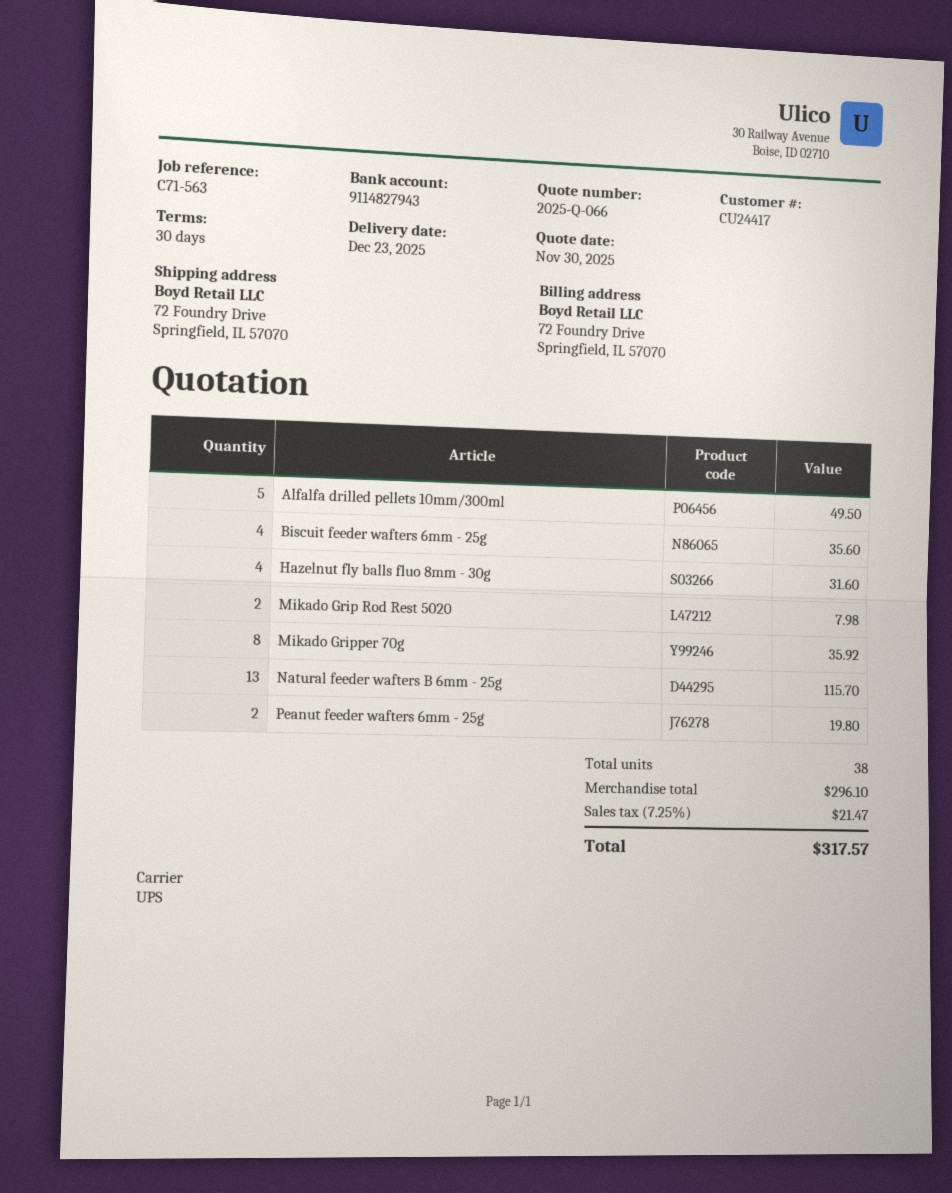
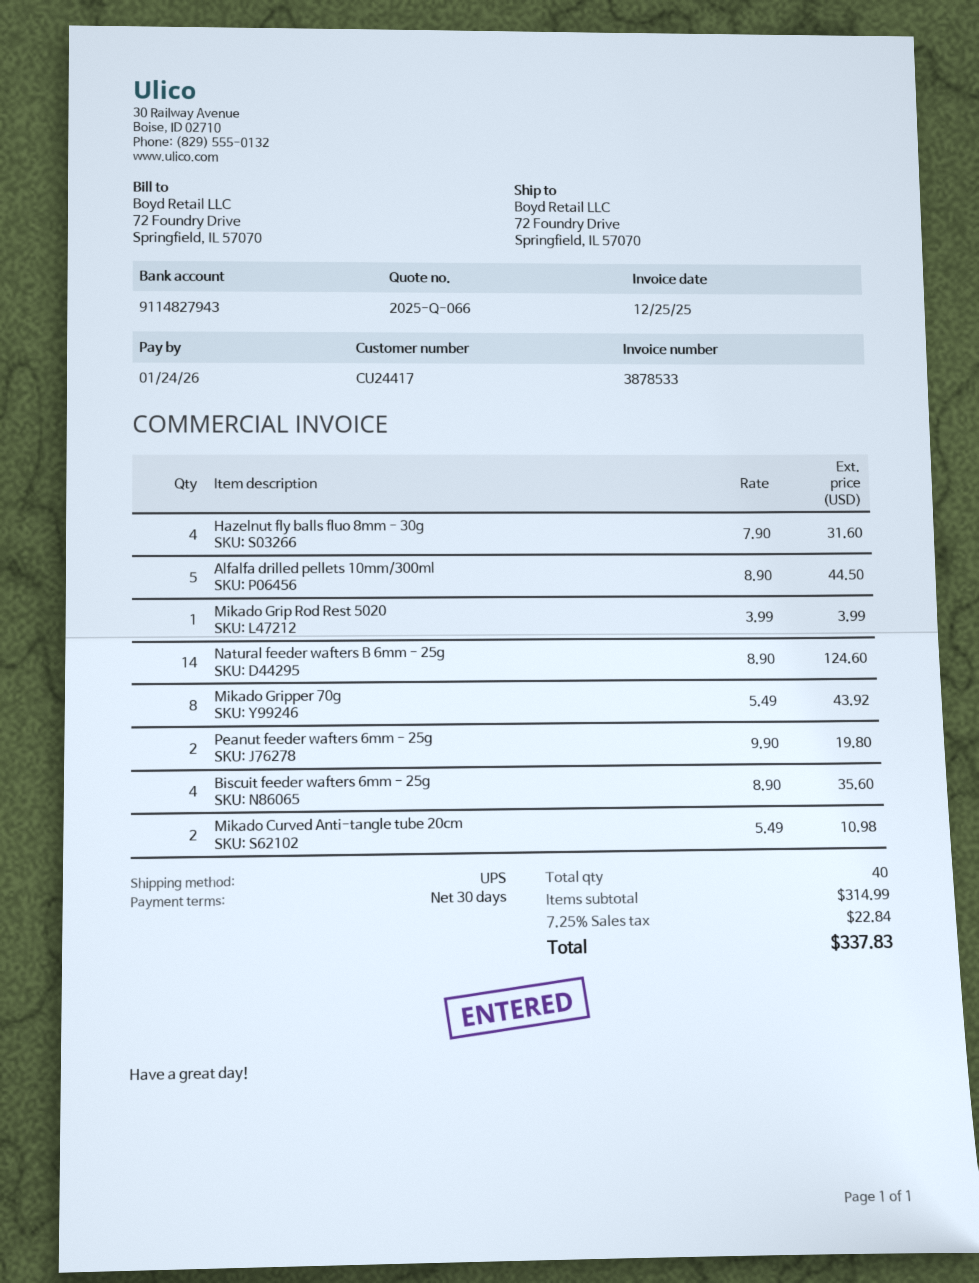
Alfalfa drilled pellets 10mm/300ml: 5 for 49.50 -> 5 for 44.50
Mikado Grip Rod Rest 5020: 2 for 7.98 -> 1 for 3.99
Mikado Gripper 70g: 8 for 35.92 -> 8 for 43.92
Natural feeder wafters B 6mm - 25g: 13 for 115.70 -> 14 for 124.60
Mikado Curved Anti-tangle tube 20cm: none -> 2 for 10.98
total quantity: 38 -> 40
subtotal: 296.10 -> 314.99
tax: 7.25% = 21.47 -> 7.25% = 22.84
total: 317.57 -> 337.83

